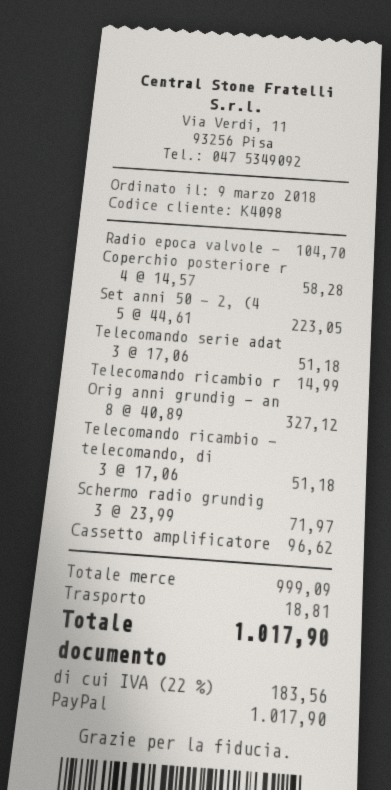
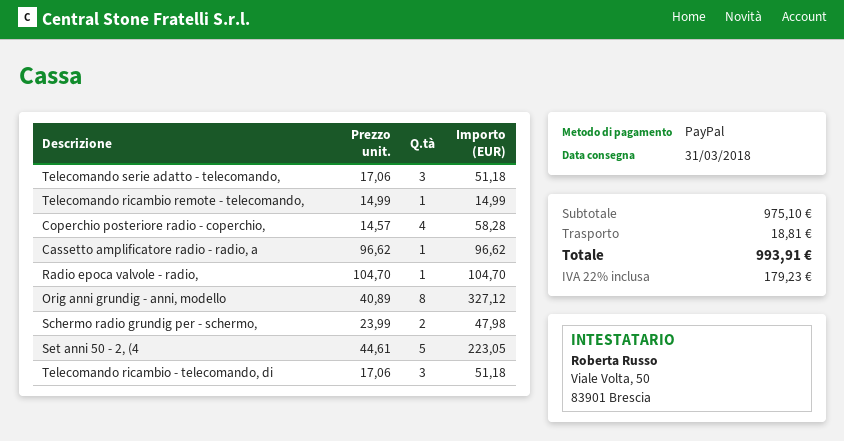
Schermo radio grundig: 3 x 23.99 = 71.97 -> 2 x 23.99 = 47.98
subtotal: 999.09 -> 975.10
tax: 22% = 183.56 -> 22% = 179.23
total: 1017.90 -> 993.91

